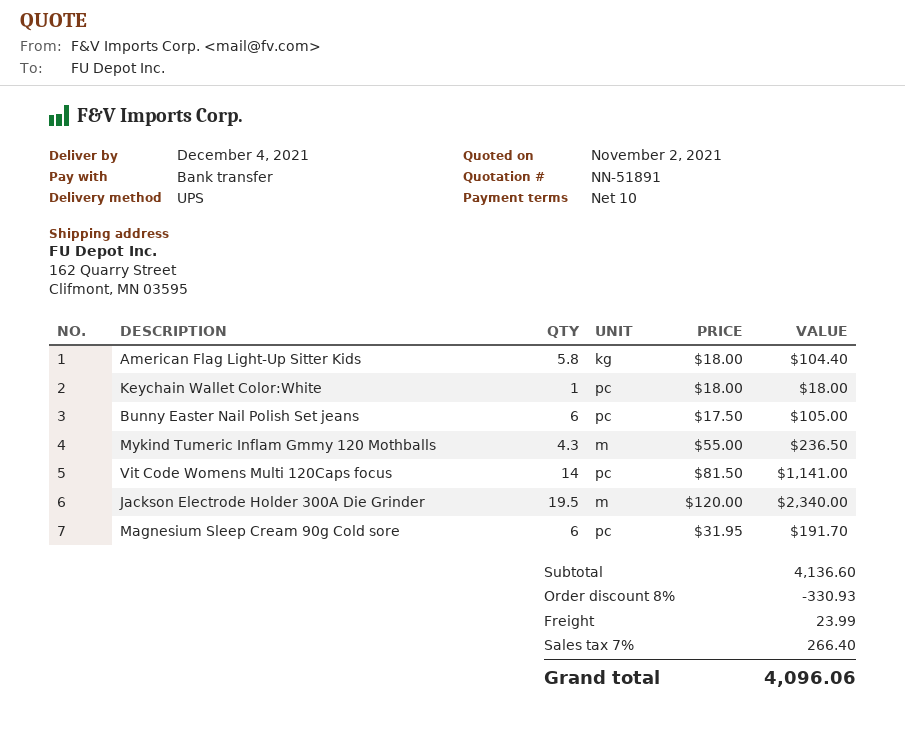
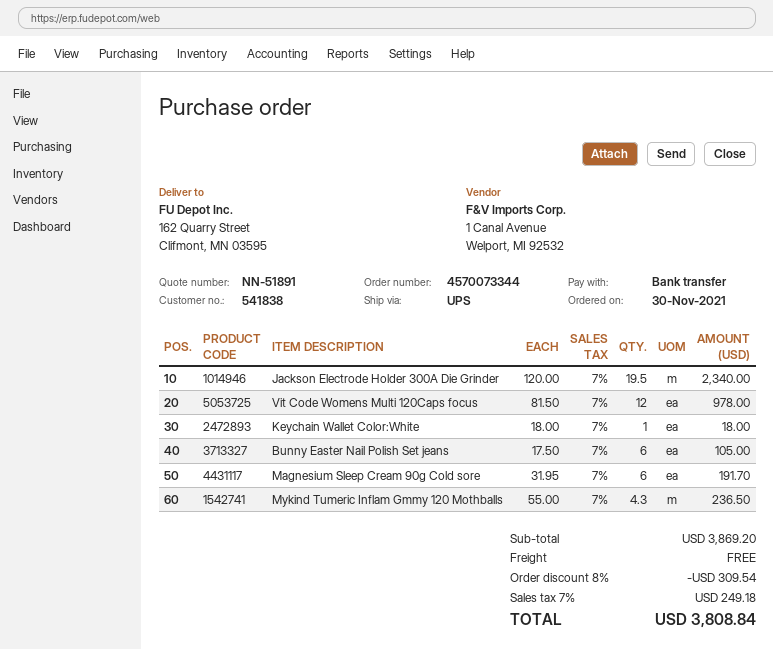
American Flag Light-Up Sitter Kids: 5.8 x 18.00 = 104.40 -> none
Vit Code Womens Multi 120Caps focus: 14 x 81.50 = 1141.00 -> 12 x 81.50 = 978.00
subtotal: 4136.60 -> 3869.20
discount: 8% = 330.93 -> 8% = 309.54
shipping: 23.99 -> 0.00
tax: 7% = 266.40 -> 7% = 249.18
total: 4096.06 -> 3808.84

